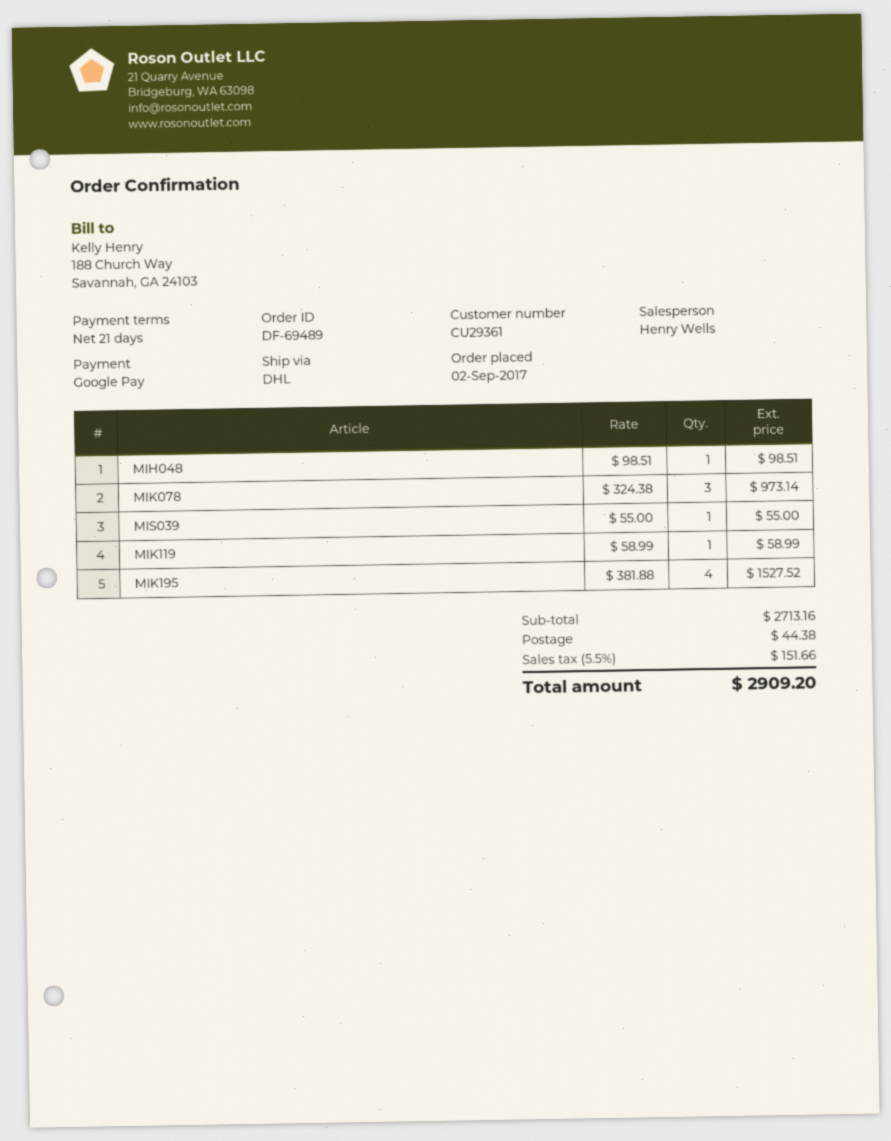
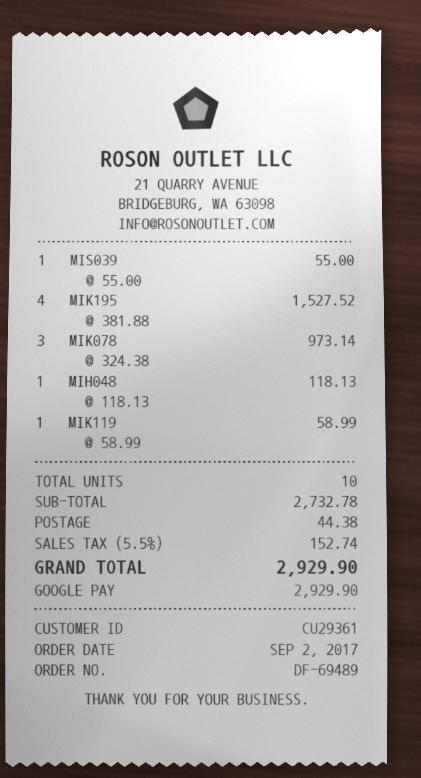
MIH048: 1 x 98.51 = 98.51 -> 1 x 118.13 = 118.13
subtotal: 2713.16 -> 2732.78
tax: 5.5% = 151.66 -> 5.5% = 152.74
total: 2909.20 -> 2929.90

